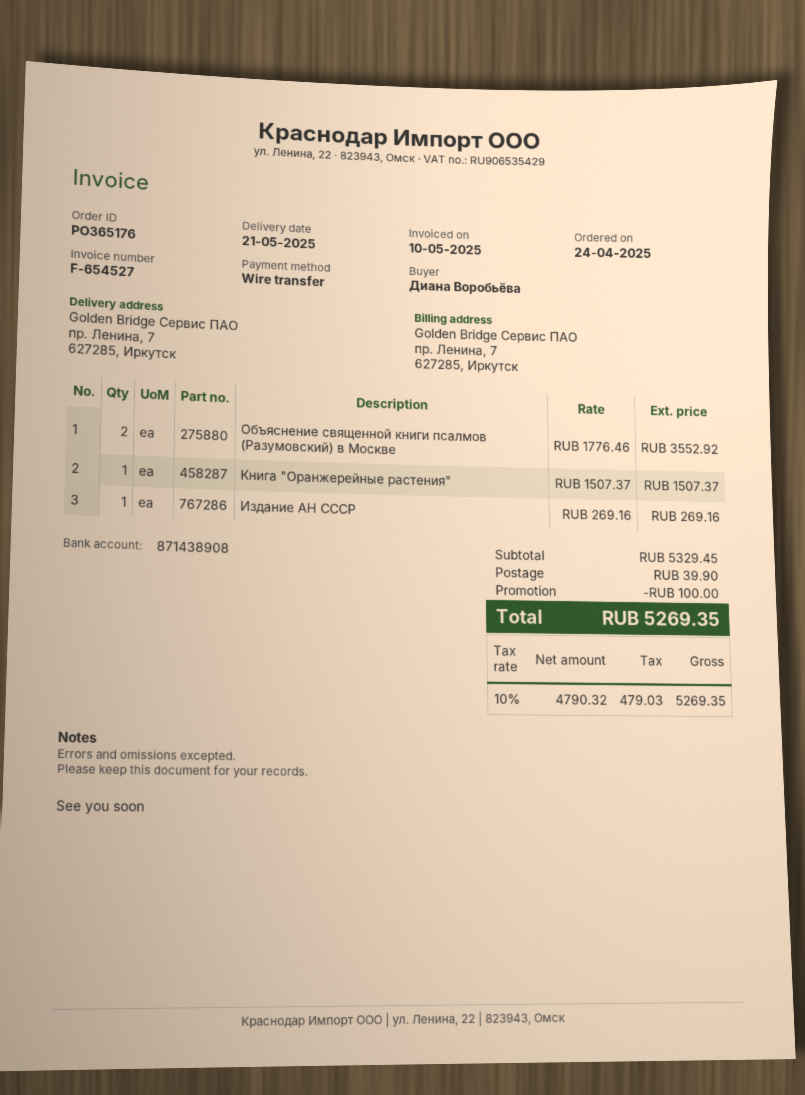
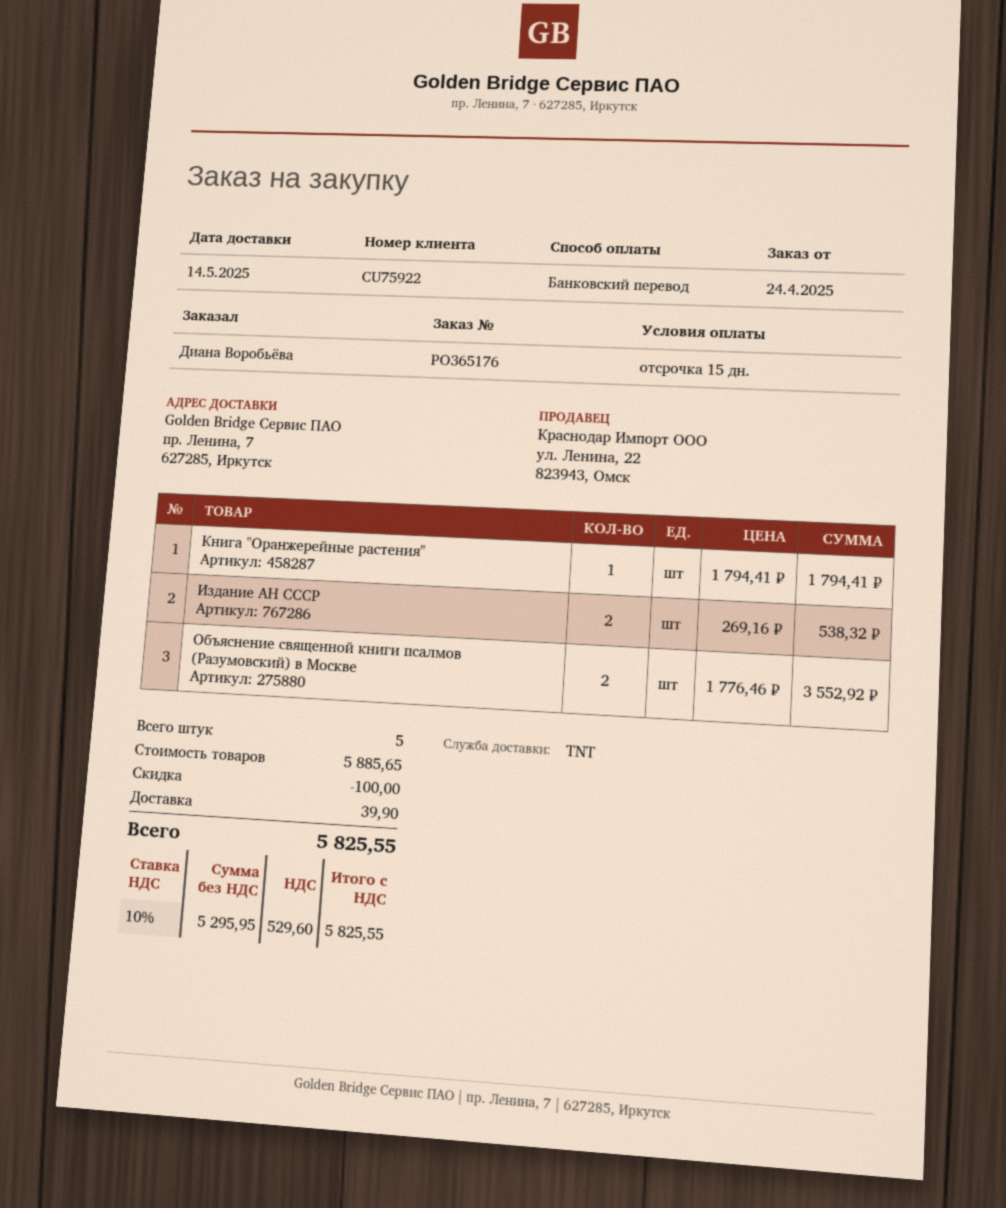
delivery date: 2025-05-21 -> 2025-05-14
Книга "Оранжерейные растения": 1 x 1507.37 = 1507.37 -> 1 x 1794.41 = 1794.41
Издание АН СССР: 1 x 269.16 = 269.16 -> 2 x 269.16 = 538.32
subtotal: 5329.45 -> 5885.65
net: 4790.32 -> 5295.95
tax: 10% = 479.03 -> 10% = 529.60
total: 5269.35 -> 5825.55

